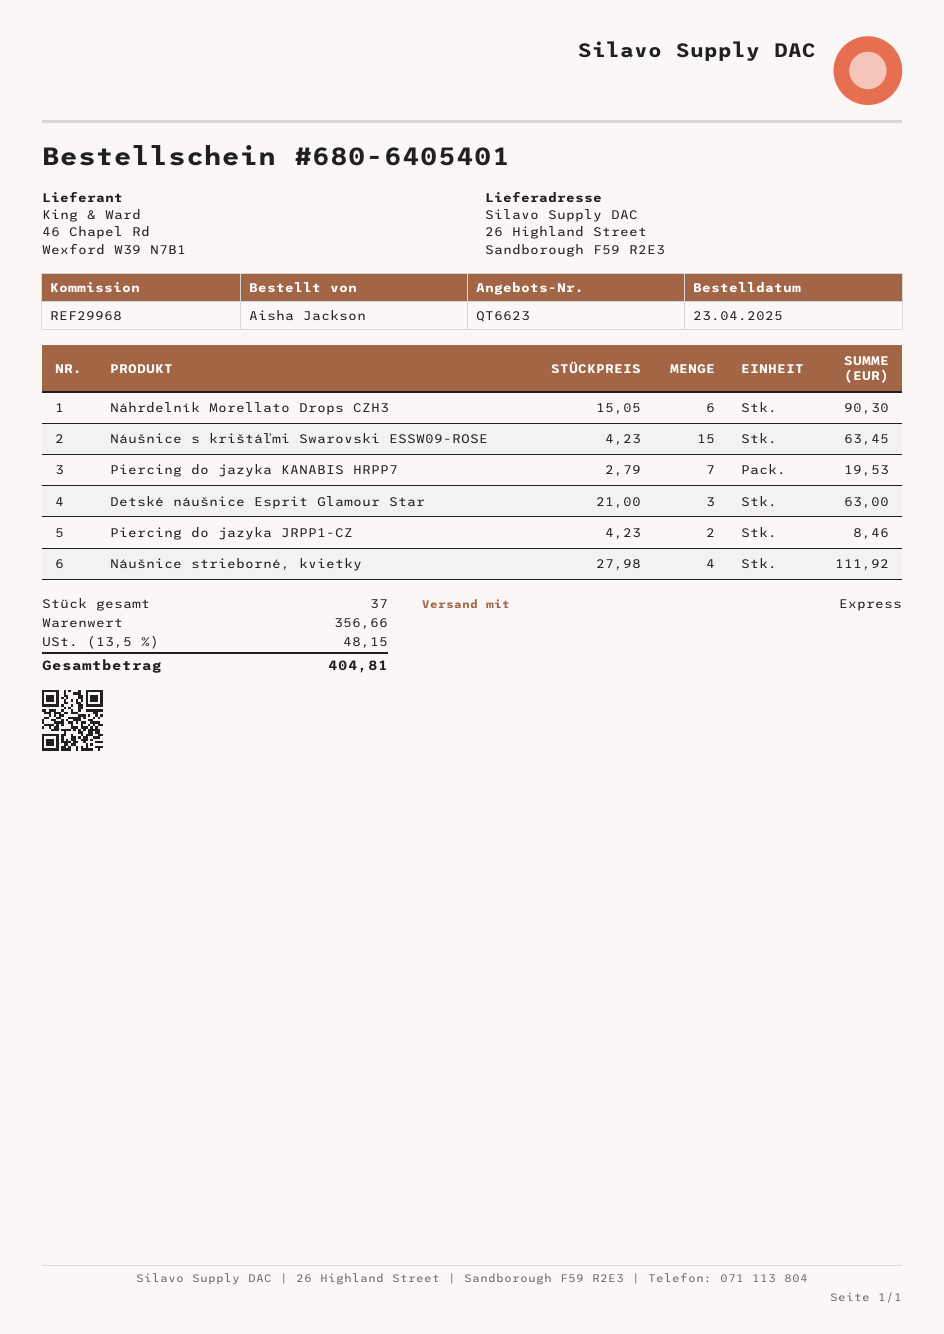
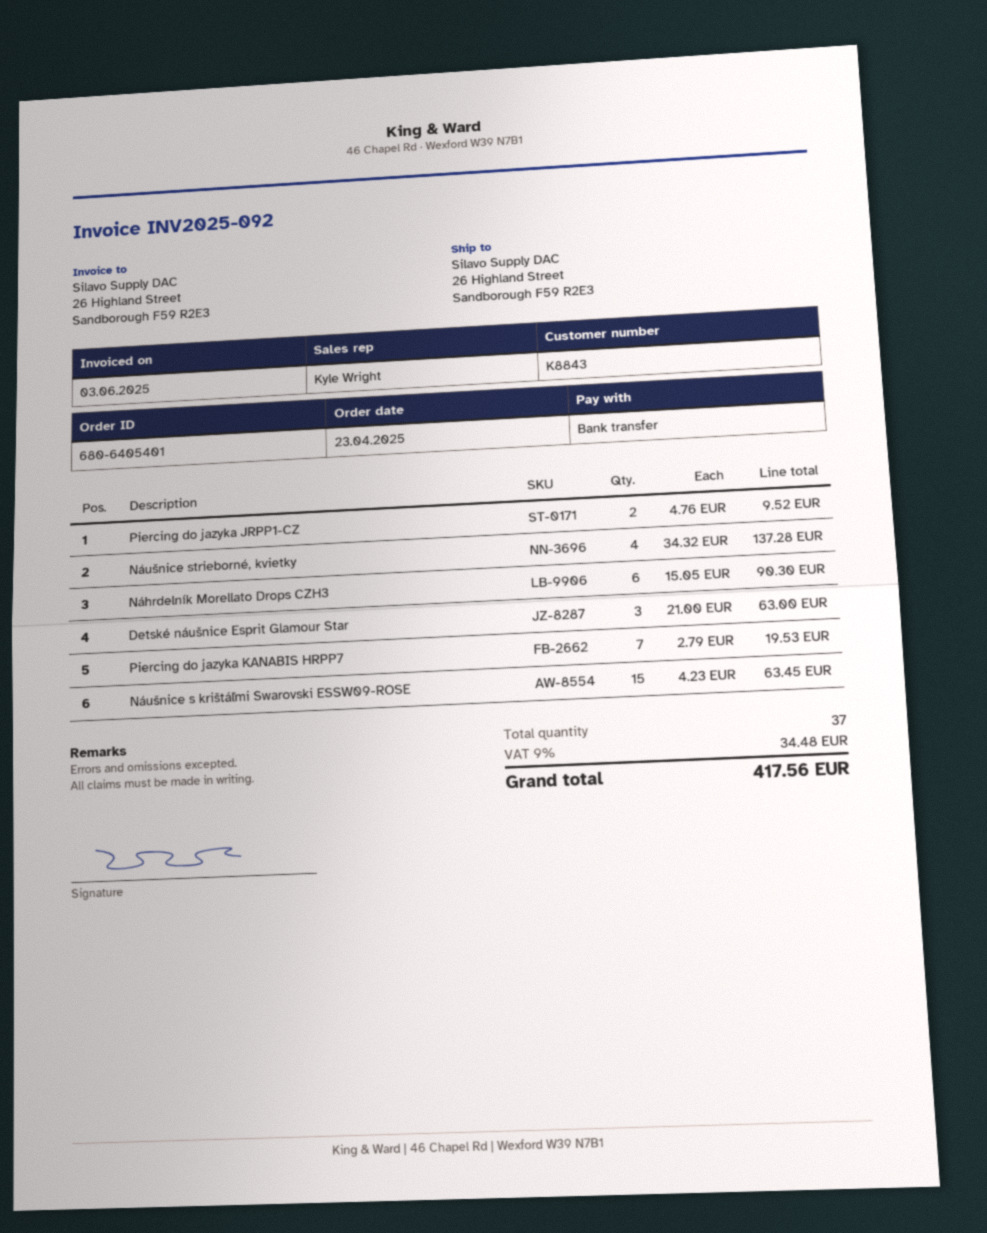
Piercing do jazyka JRPP1-CZ: 2 x 4.23 = 8.46 -> 2 x 4.76 = 9.52
Náušnice strieborné, kvietky: 4 x 27.98 = 111.92 -> 4 x 34.32 = 137.28
tax: 13.5% = 48.15 -> 9% = 34.48
total: 404.81 -> 417.56

